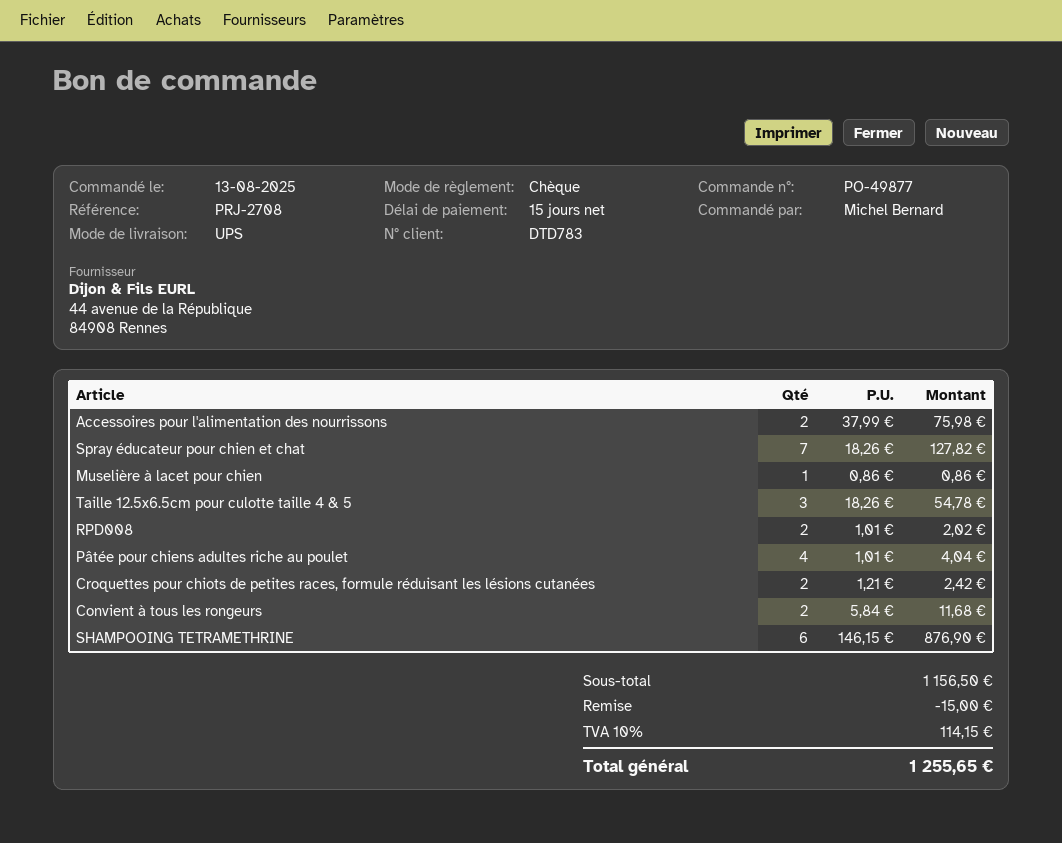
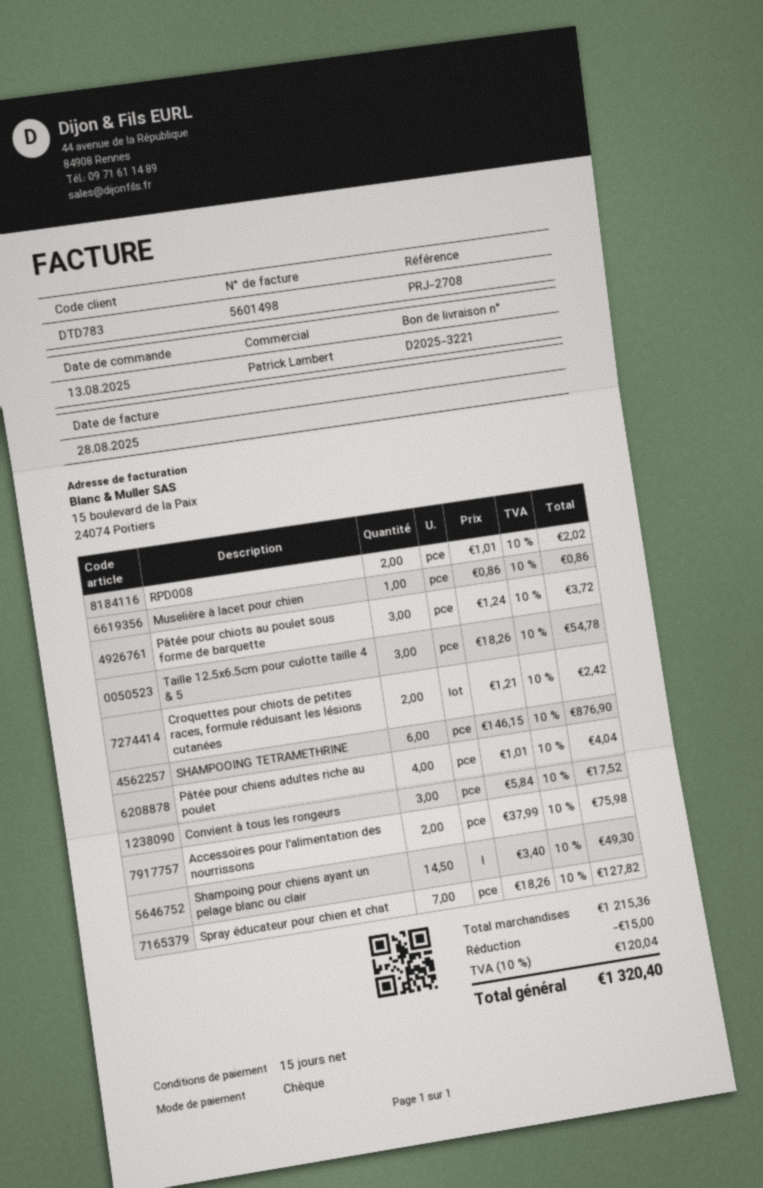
Convient à tous les rongeurs: 2 x 5.84 = 11.68 -> 3 x 5.84 = 17.52
Pâtée pour chiots au poulet sous forme de barquette: none -> 3 x 1.24 = 3.72
Shampoing pour chiens ayant un pelage blanc ou clair: none -> 14.5 x 3.40 = 49.30
subtotal: 1156.50 -> 1215.36
tax: 10% = 114.15 -> 10% = 120.04
total: 1255.65 -> 1320.40

